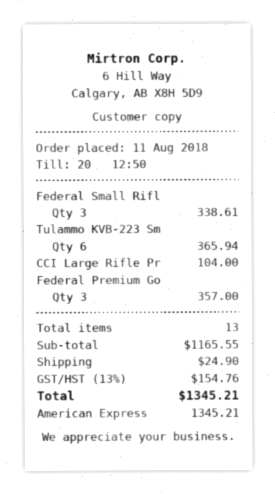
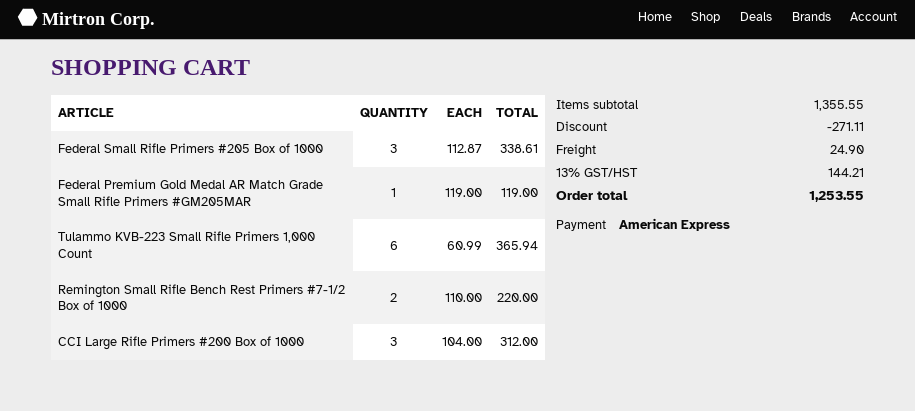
CCI Large Rifle Pr: 1 for 104.00 -> 3 for 312.00
Federal Premium Go: 3 for 357.00 -> 1 for 119.00
Remington Small Rifle Bench Rest Primers #7-1/2 Box of 1000: none -> 2 for 220.00
subtotal: 1165.55 -> 1355.55
discount: none -> 271.11
tax: 13% = 154.76 -> 13% = 144.21
total: 1345.21 -> 1253.55

